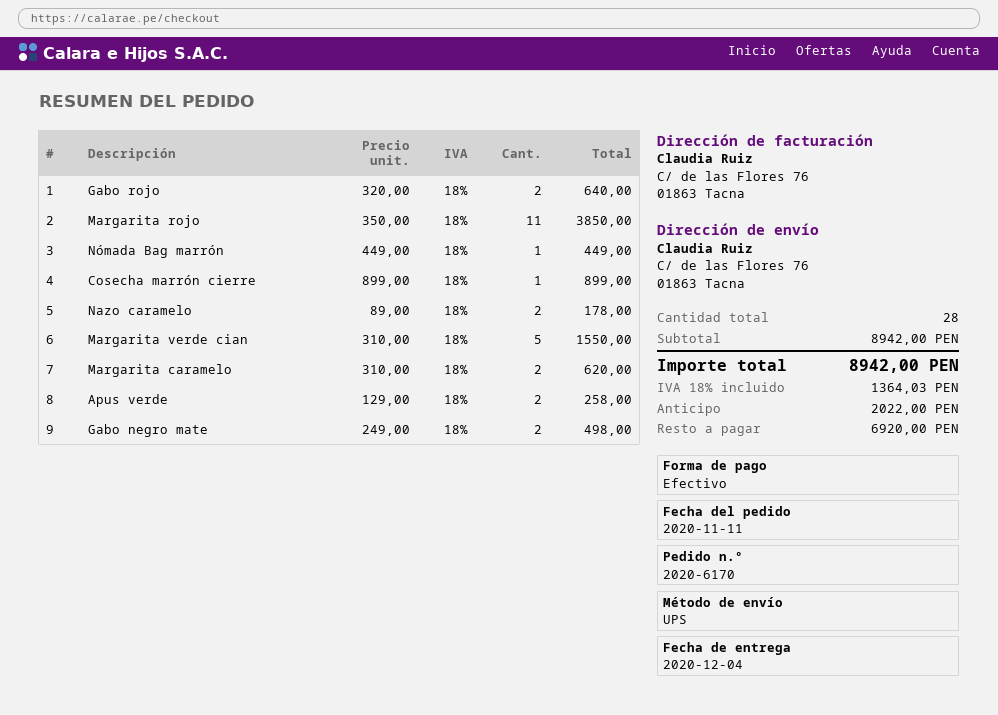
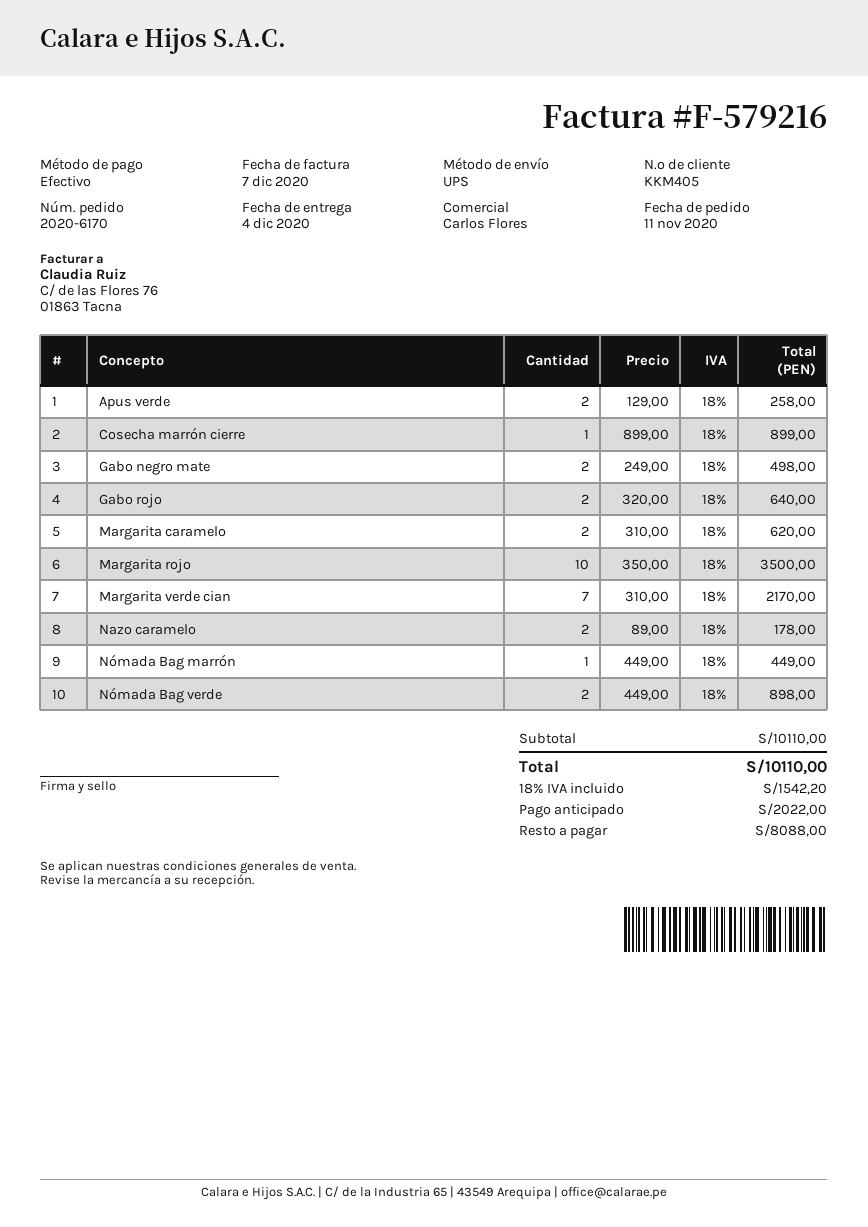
Margarita rojo: 11 x 350.00 = 3850.00 -> 10 x 350.00 = 3500.00
Margarita verde cian: 5 x 310.00 = 1550.00 -> 7 x 310.00 = 2170.00
Nómada Bag verde: none -> 2 x 449.00 = 898.00
subtotal: 8942.00 -> 10110.00
tax: 18% = 1364.03 -> 18% = 1542.20
total: 8942.00 -> 10110.00
balance: 6920.00 -> 8088.00

